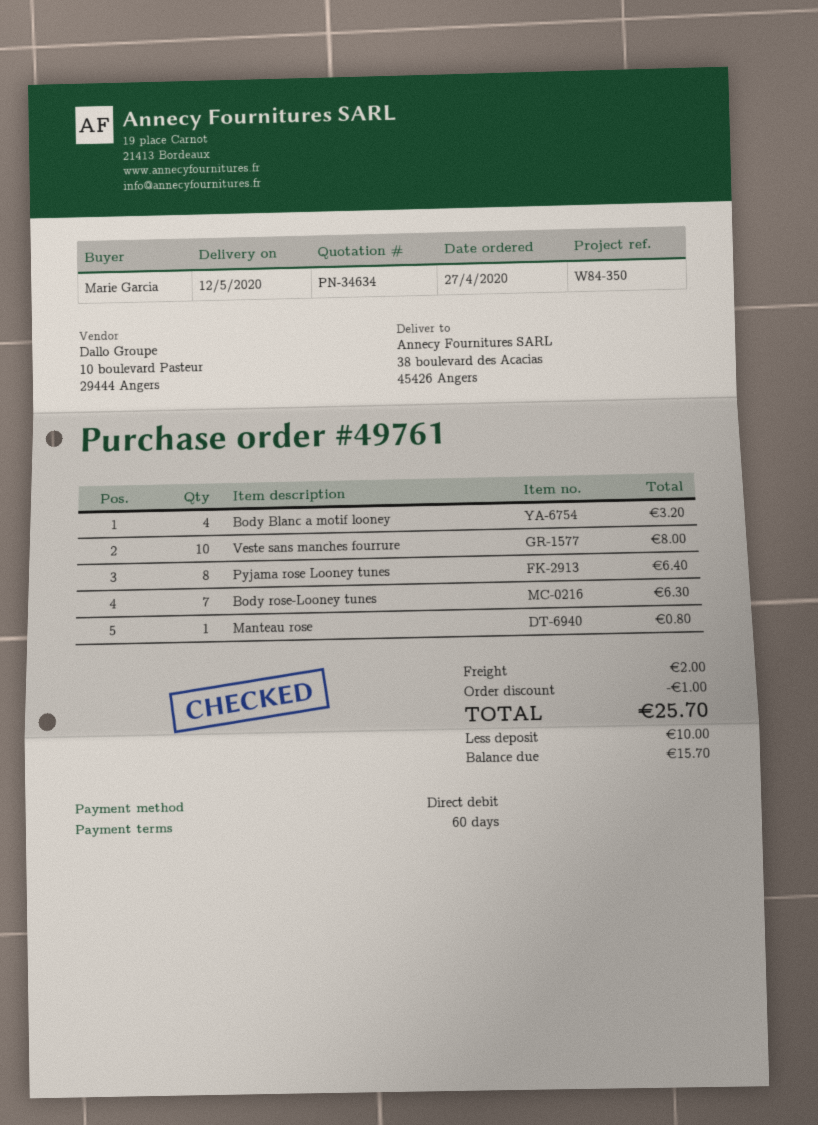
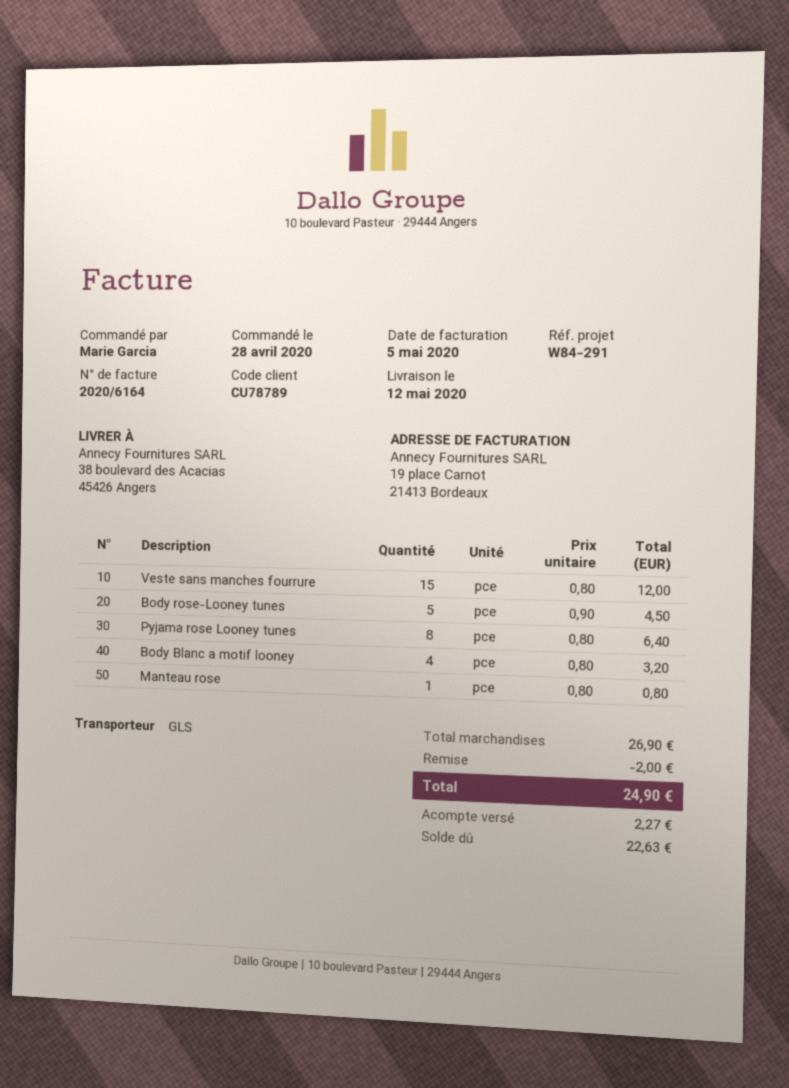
order date: 2020-04-27 -> 2020-04-28
reference: W84-350 -> W84-291
Veste sans manches fourrure: 10 for 8.00 -> 15 for 12.00
Body rose-Looney tunes: 7 for 6.30 -> 5 for 4.50
discount: 1.00 -> 2.00
shipping: 2.00 -> none
total: 25.70 -> 24.90
deposit: 10.00 -> 2.27
balance: 15.70 -> 22.63

